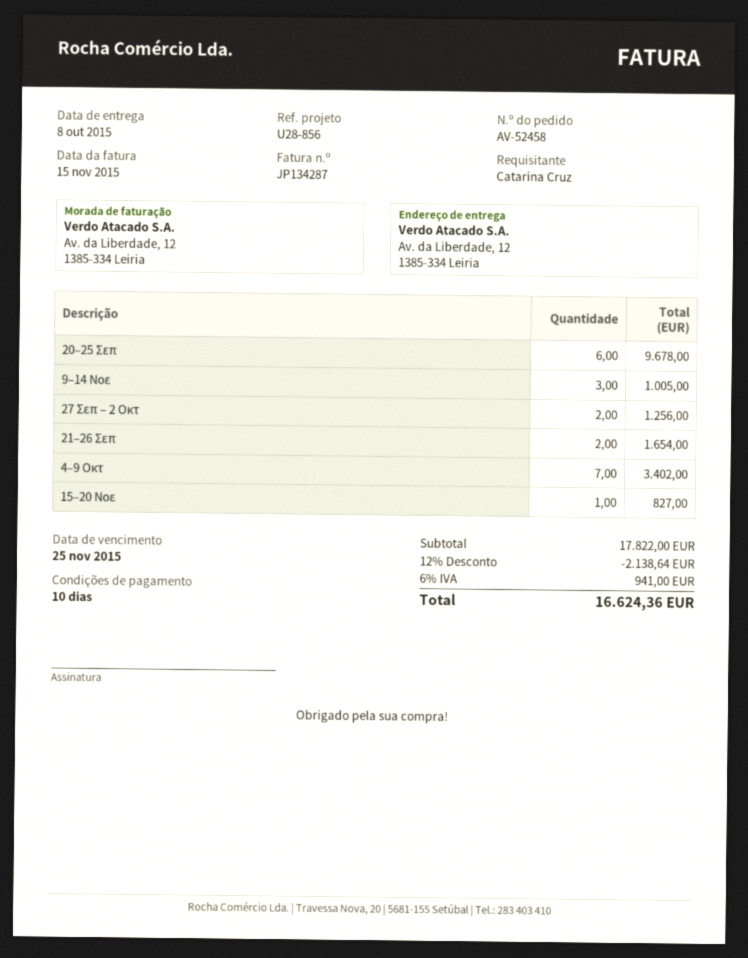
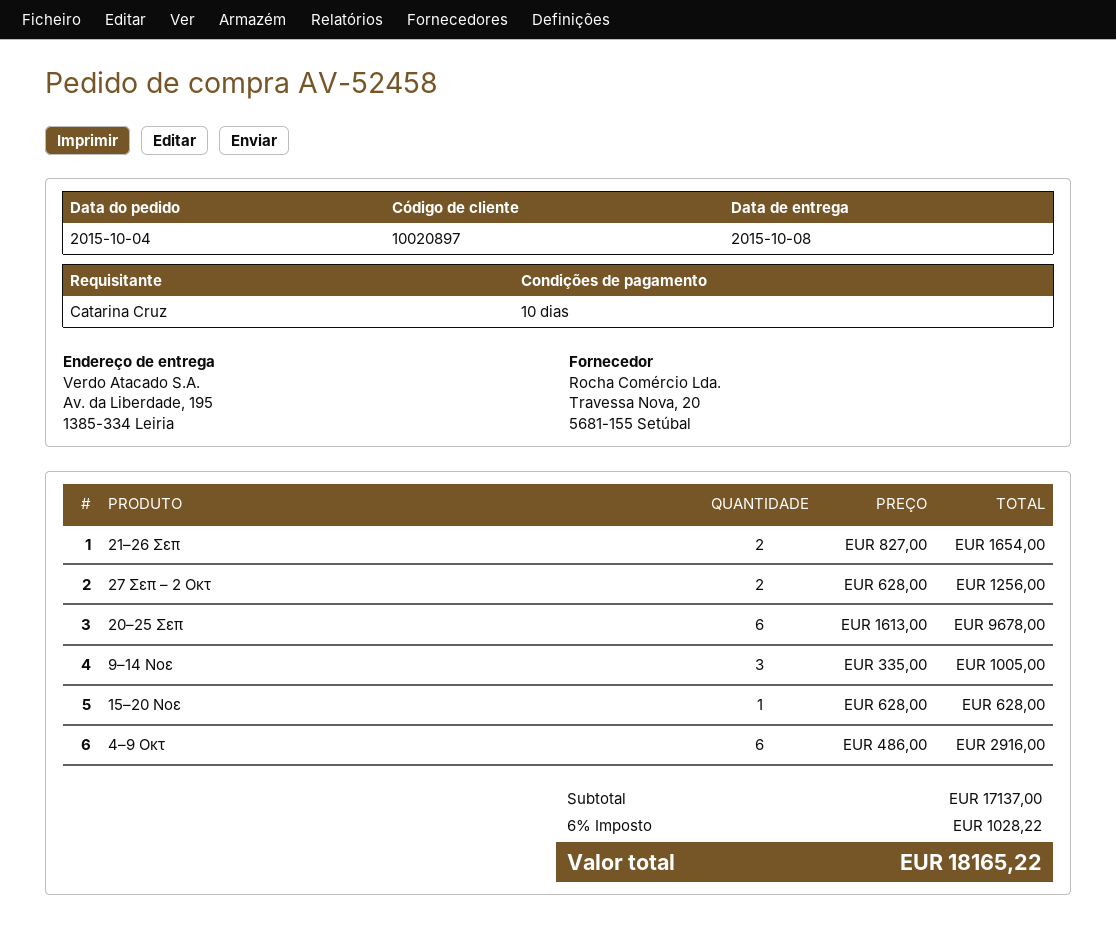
ship to: Av. da Liberdade, 12, 1385-334 Leiria -> Av. da Liberdade, 195, 1385-334 Leiria
4–9 Οκτ: 7 for 3402.00 -> 6 for 2916.00
15–20 Νοε: 1 for 827.00 -> 1 for 628.00
subtotal: 17822.00 -> 17137.00
discount: 12% = 2138.64 -> none
tax: 6% = 941.00 -> 6% = 1028.22
total: 16624.36 -> 18165.22

